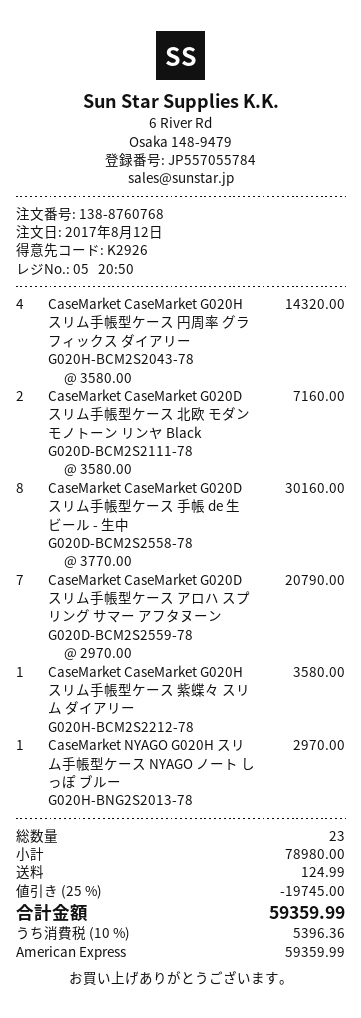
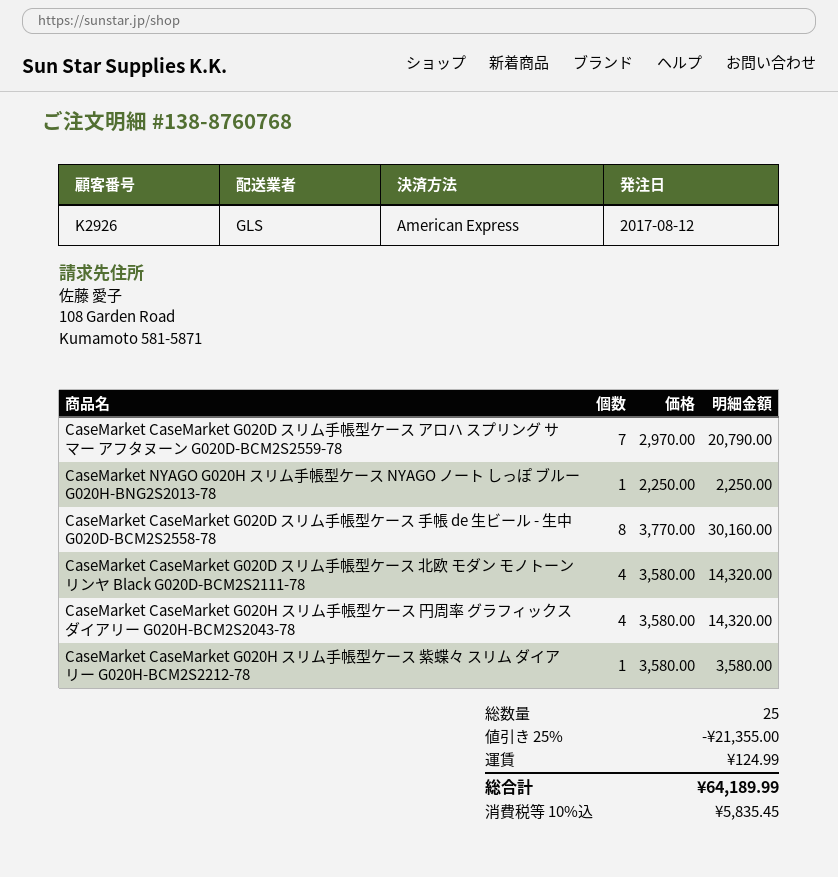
CaseMarket CaseMarket G020D スリム手帳型ケース 北欧 モダン モノトーン リンヤ Black G020D-BCM2S2111-78: 2 x 3580.00 = 7160.00 -> 4 x 3580.00 = 14320.00
CaseMarket NYAGO G020H スリム手帳型ケース NYAGO ノート しっぽ ブルー G020H-BNG2S2013-78: 1 x 2970.00 = 2970.00 -> 1 x 2250.00 = 2250.00
total quantity: 23 -> 25
discount: 25% = 19745.00 -> 25% = 21355.00
tax: 10% = 5396.36 -> 10% = 5835.45
total: 59359.99 -> 64189.99

